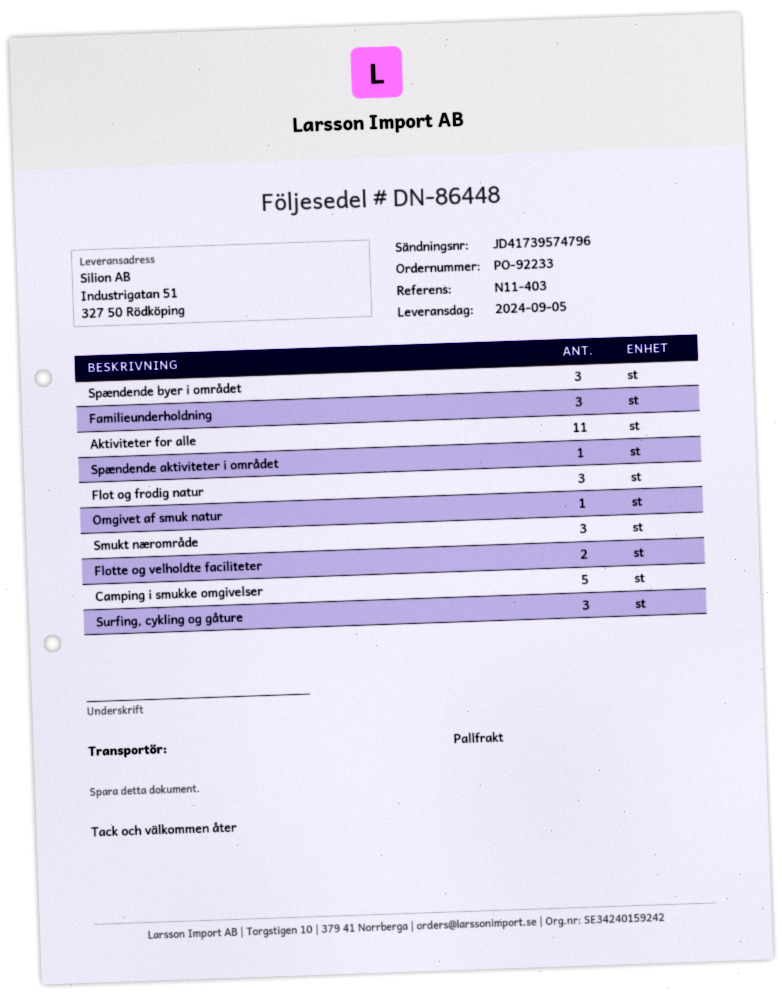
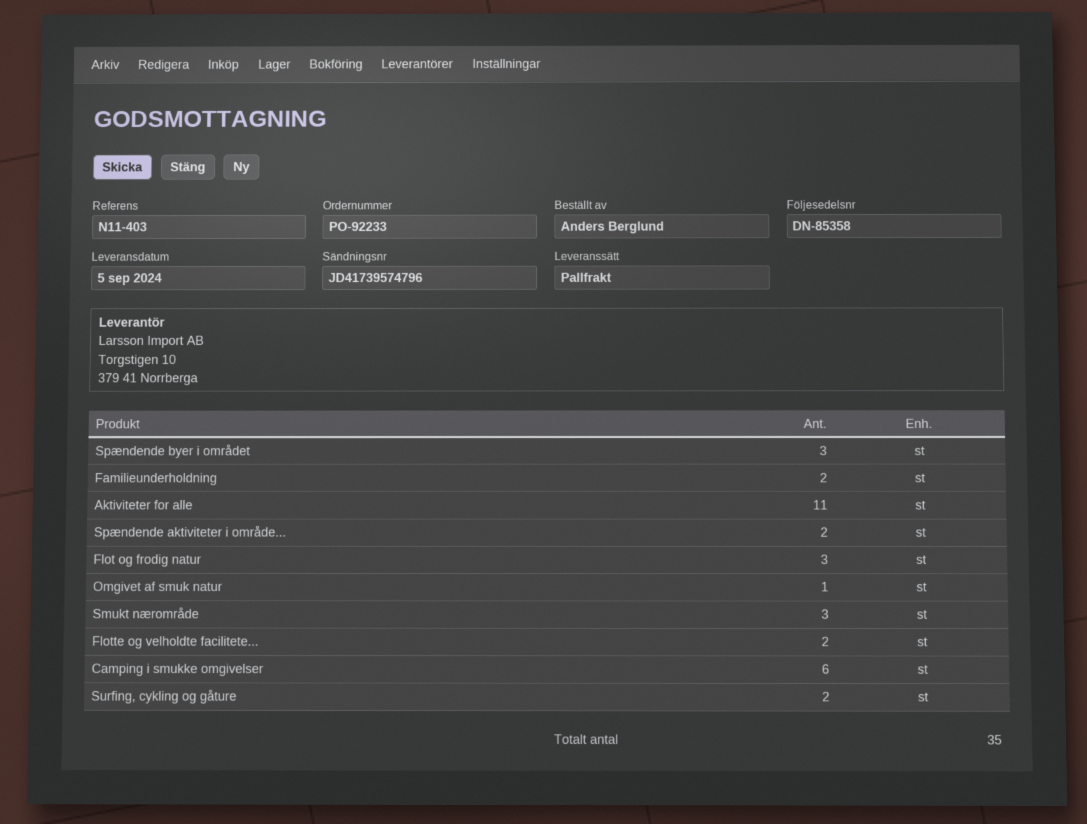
delivery note number: DN-86448 -> DN-85358
Familieunderholdning: 3 -> 2
Spændende aktiviteter i området: 1 -> 2
Camping i smukke omgivelser: 5 -> 6
Surfing, cykling og gåture: 3 -> 2

